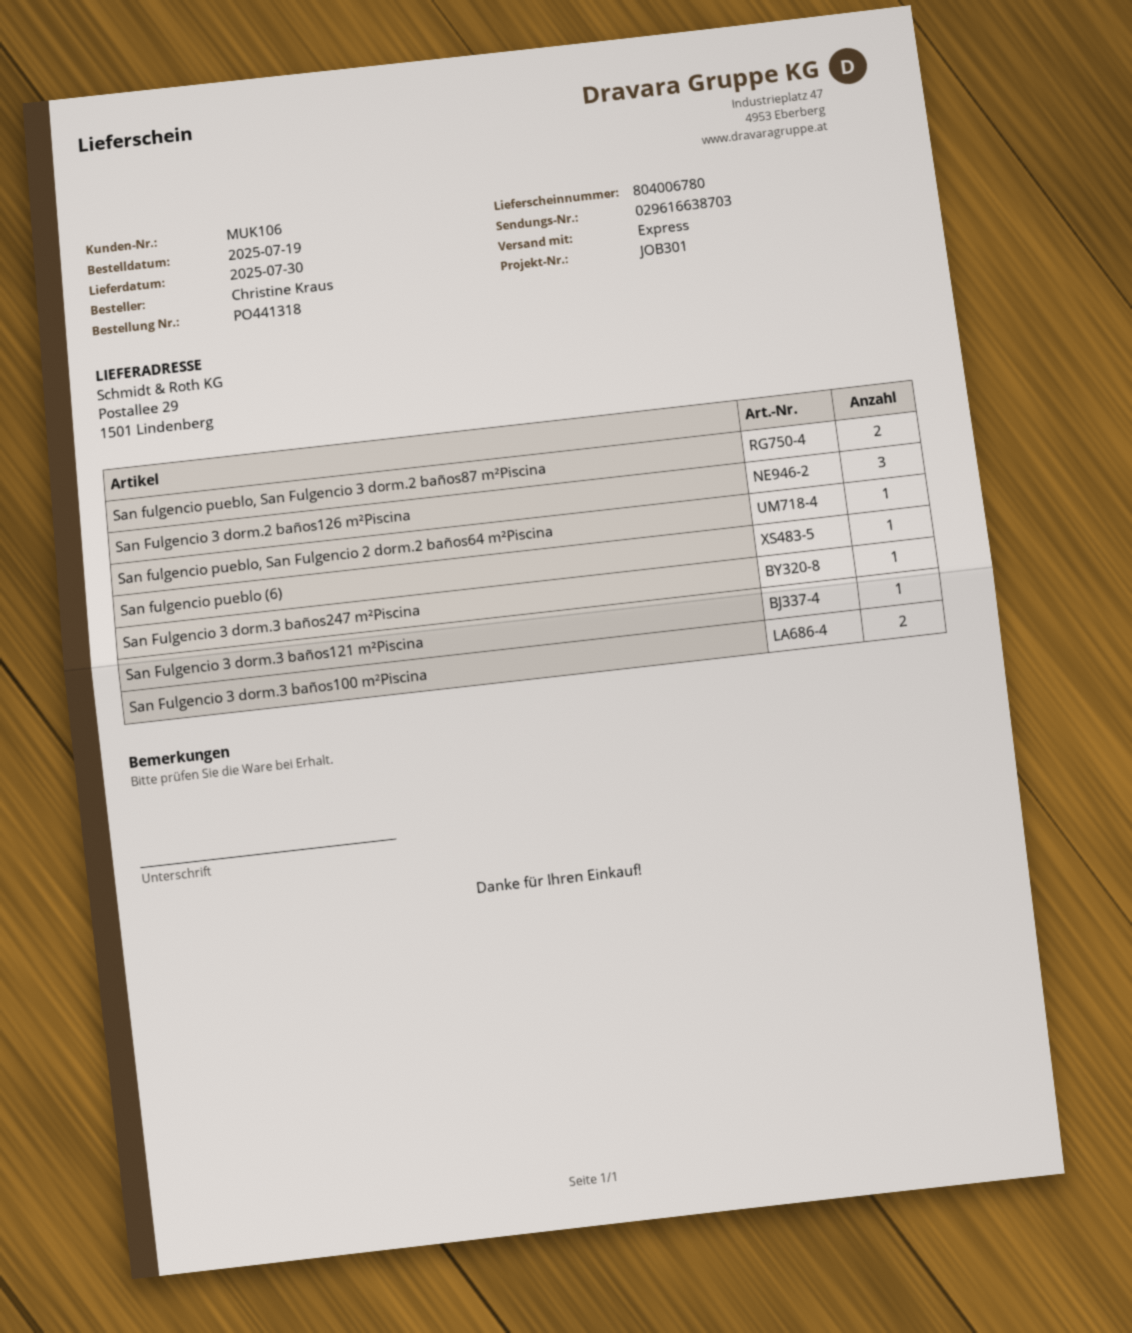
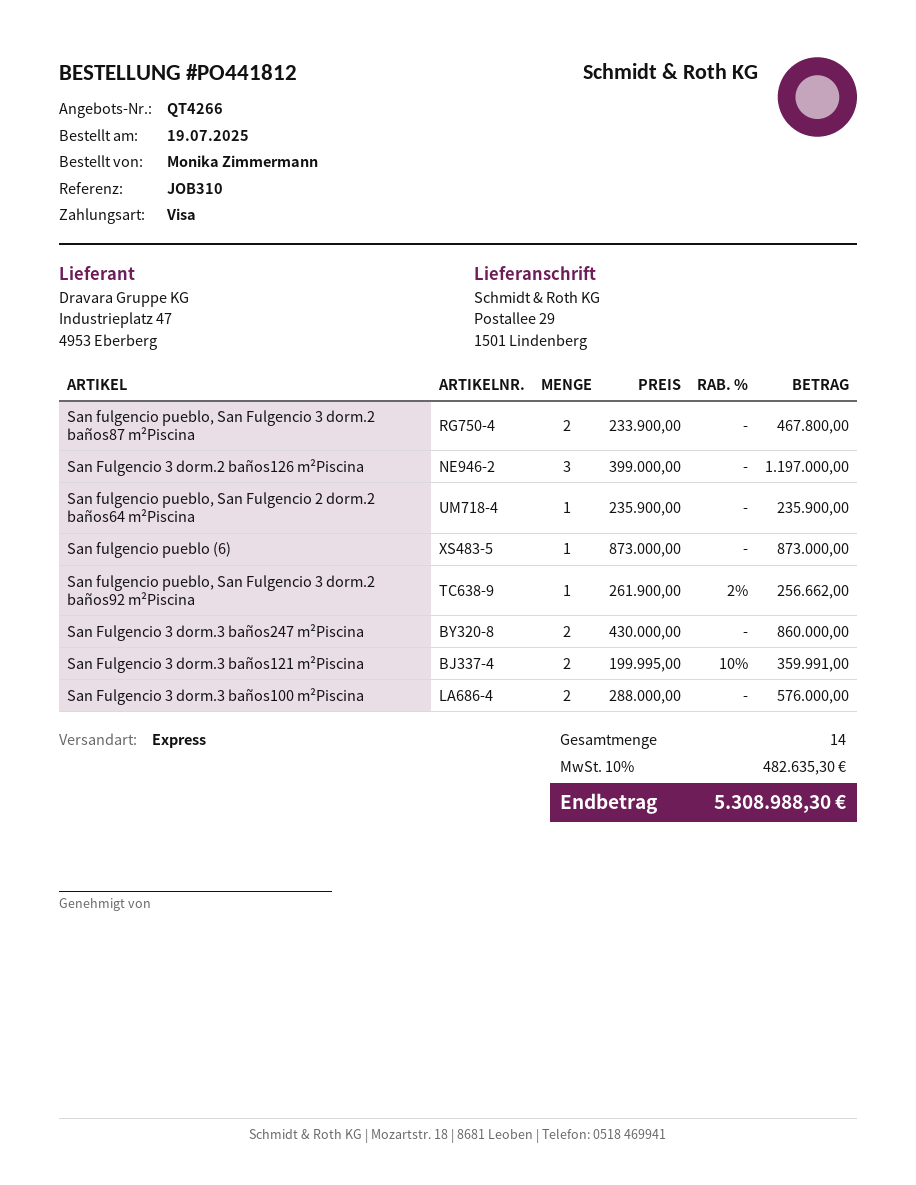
order number: PO441318 -> PO441812
reference: JOB301 -> JOB310
ordered by: Christine Kraus -> Monika Zimmermann
San Fulgencio 3 dorm.3 baños247 m²Piscina: 1 -> 2
San Fulgencio 3 dorm.3 baños121 m²Piscina: 1 -> 2
San fulgencio pueblo, San Fulgencio 3 dorm.2 baños92 m²Piscina: none -> 1

